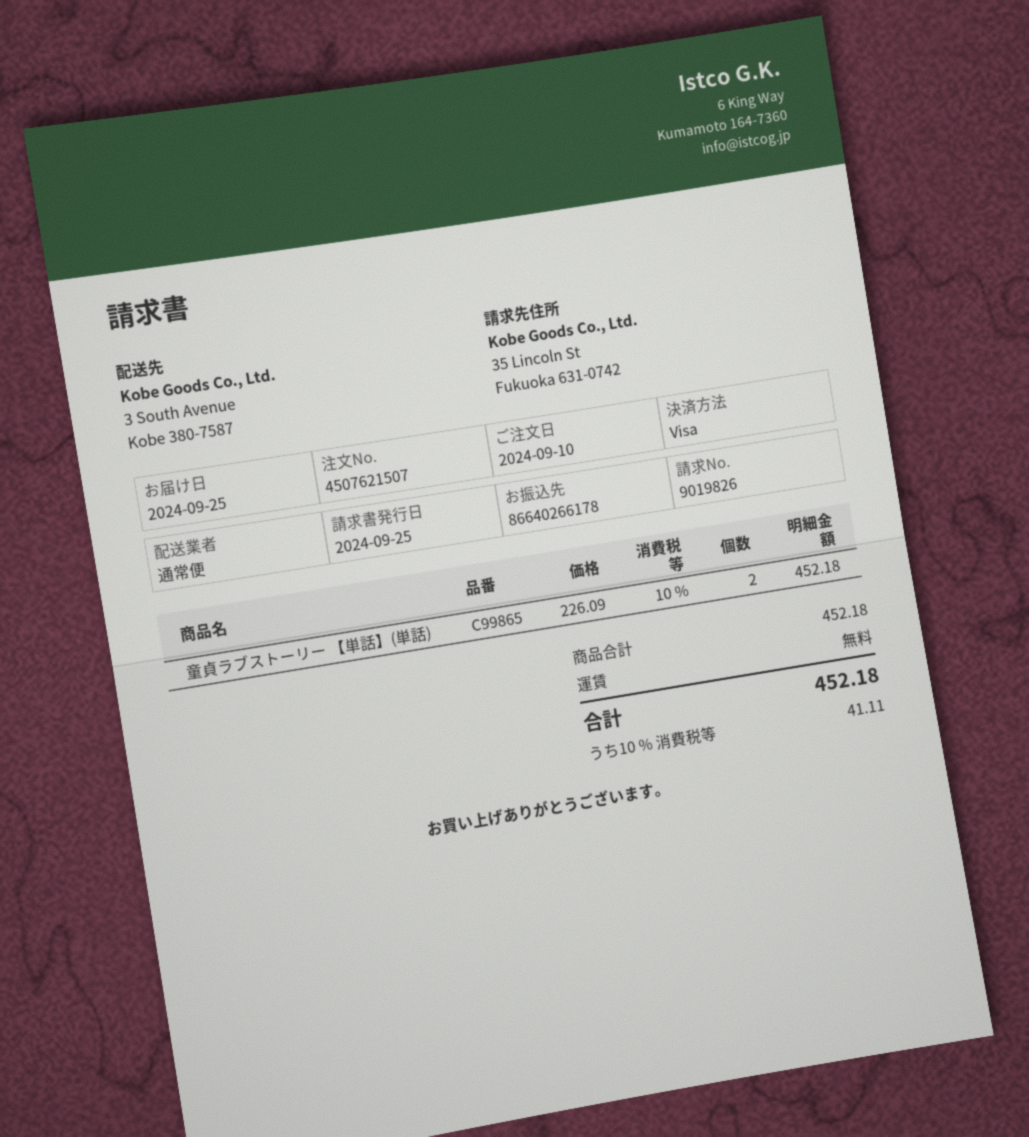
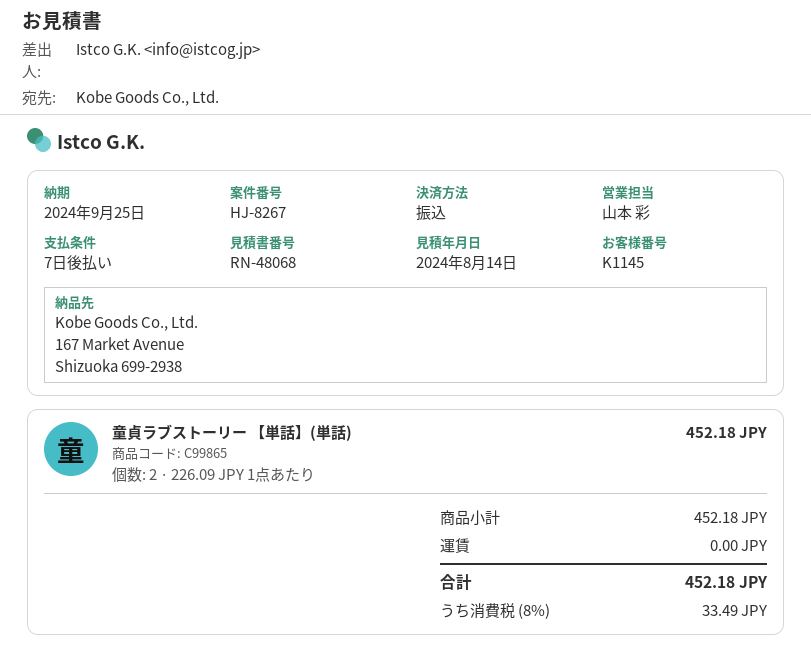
payment method: Visa -> bank transfer
ship to: 3 South Avenue, Kobe 380-7587 -> 167 Market Avenue, Shizuoka 699-2938
tax: 10% = 41.11 -> 8% = 33.49

